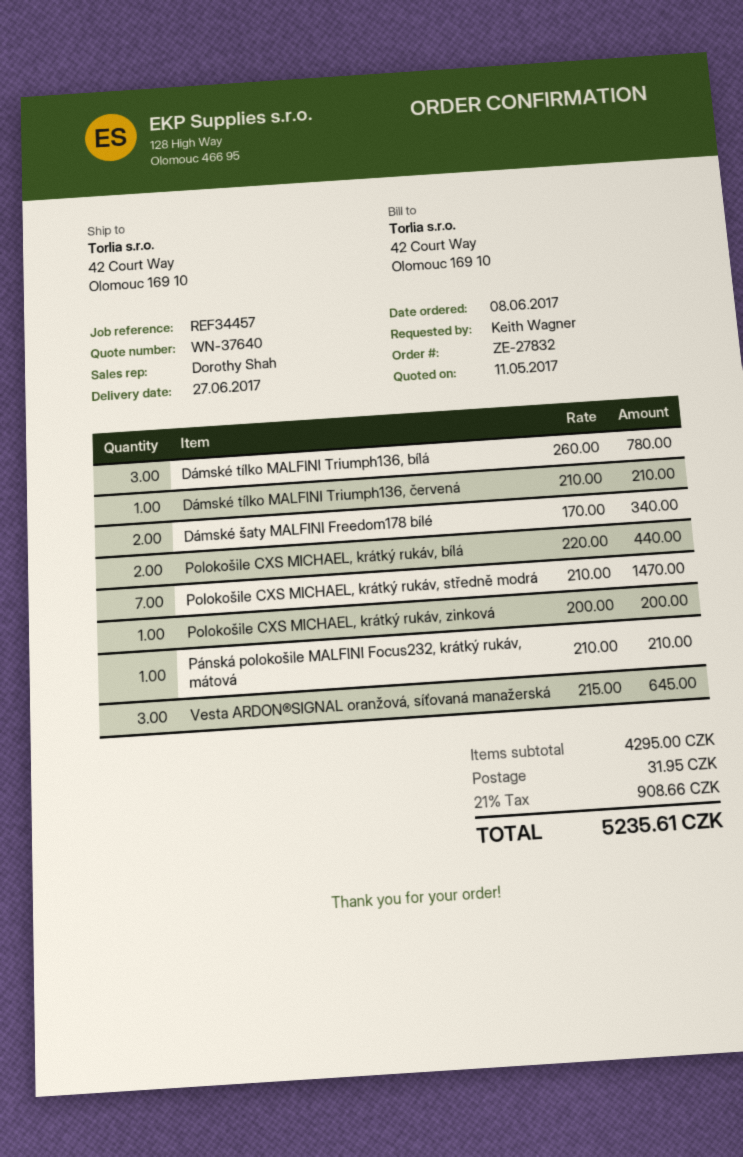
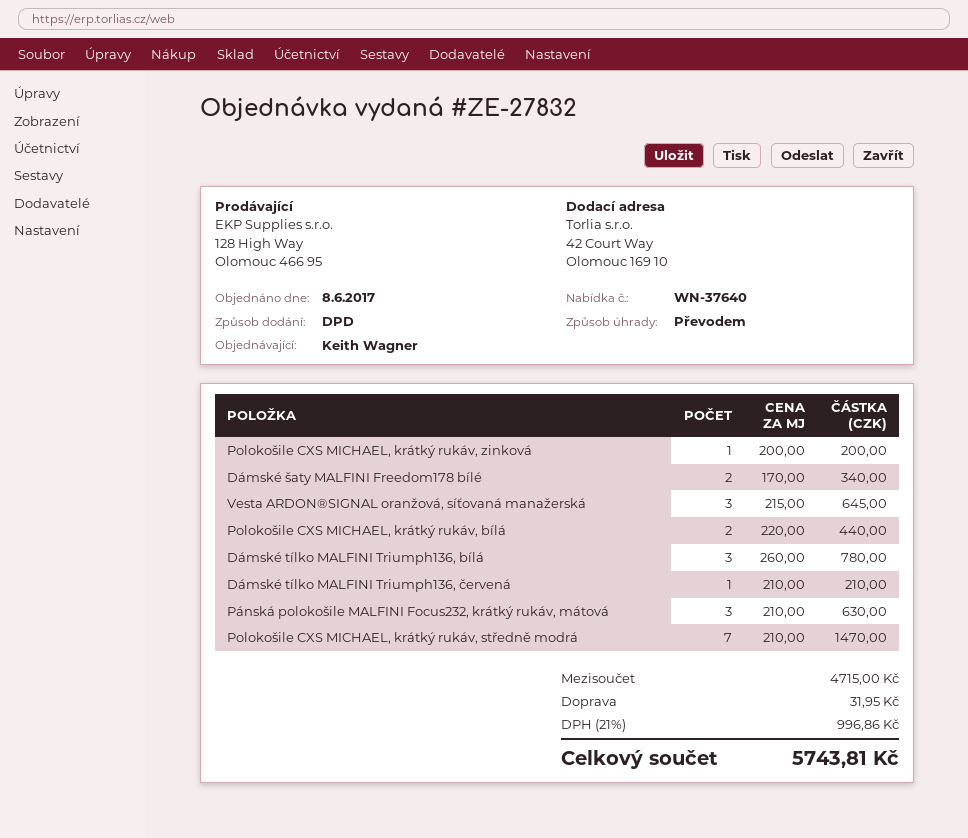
Pánská polokošile MALFINI Focus232, krátký rukáv, mátová: 1 x 210.00 = 210.00 -> 3 x 210.00 = 630.00
subtotal: 4295.00 -> 4715.00
tax: 21% = 908.66 -> 21% = 996.86
total: 5235.61 -> 5743.81

